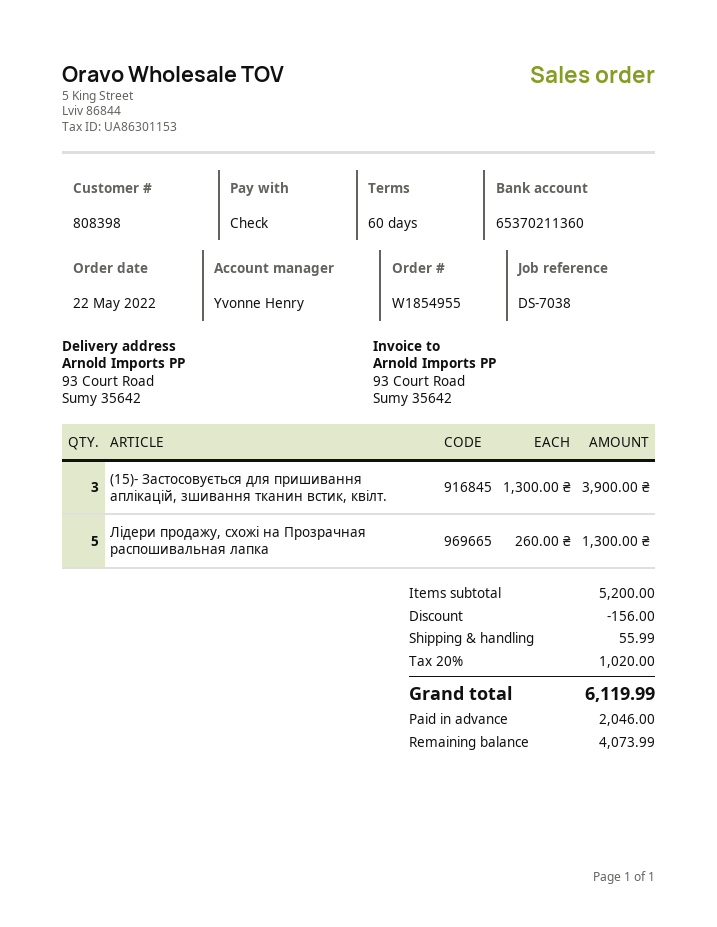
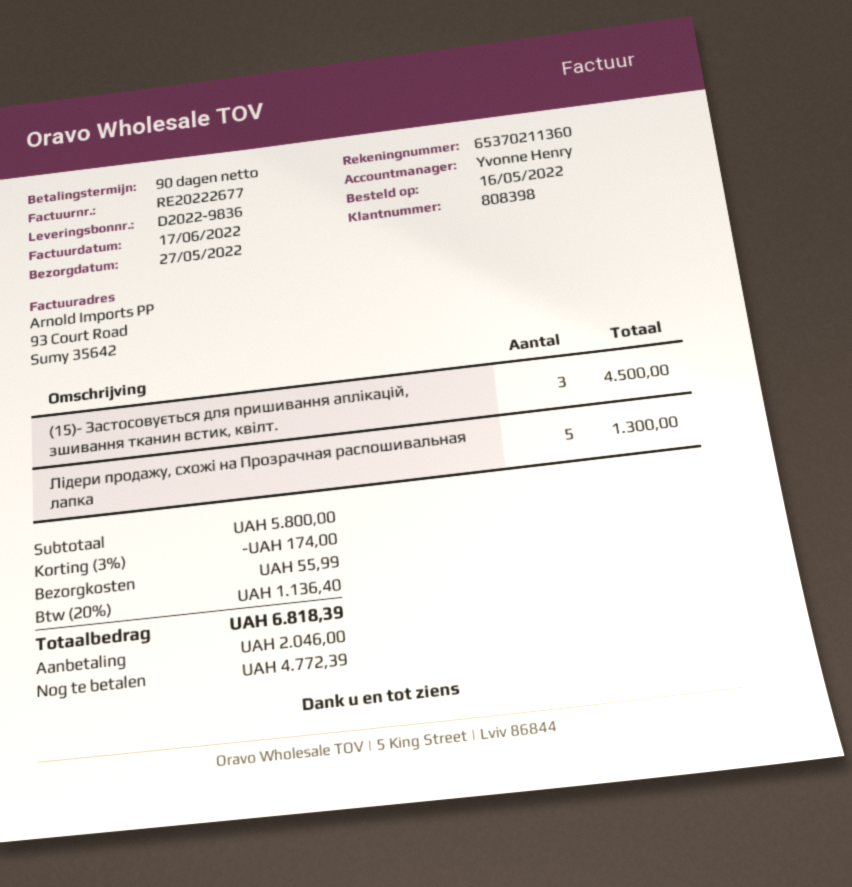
order date: 2022-05-22 -> 2022-05-16
payment terms: 60 days -> 90 days
(15)- Застосовується для пришивання аплікацій, зшивання тканин встик, квілт.: 3 for 3900.00 -> 3 for 4500.00
subtotal: 5200.00 -> 5800.00
discount: 156.00 -> 174.00
tax: 20% = 1020.00 -> 20% = 1136.40
total: 6119.99 -> 6818.39
balance: 4073.99 -> 4772.39

